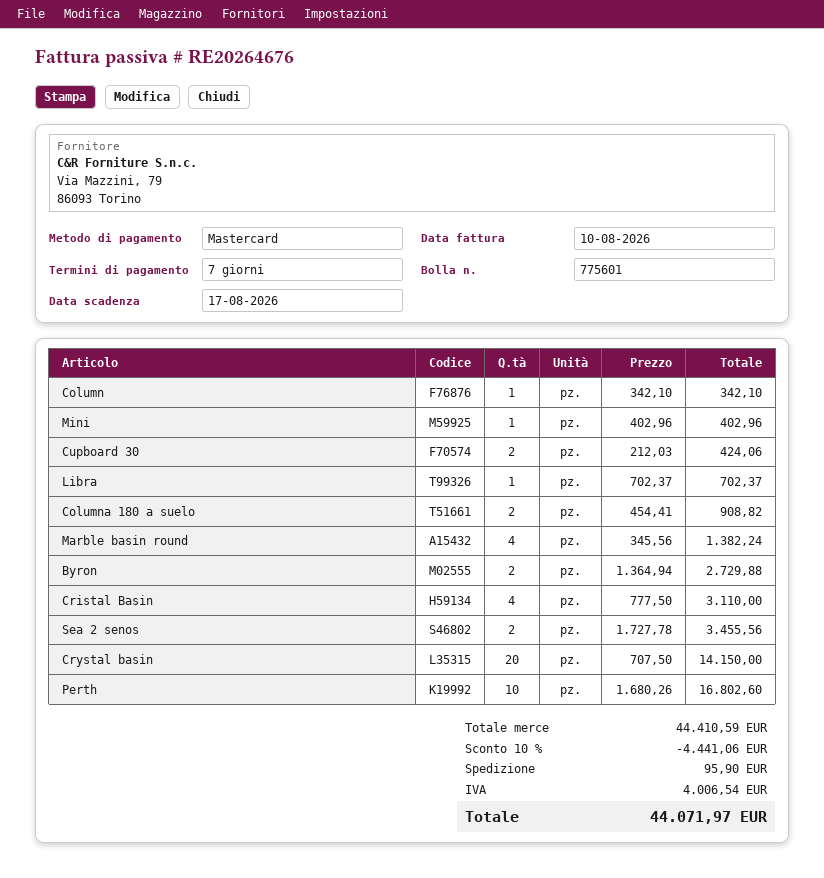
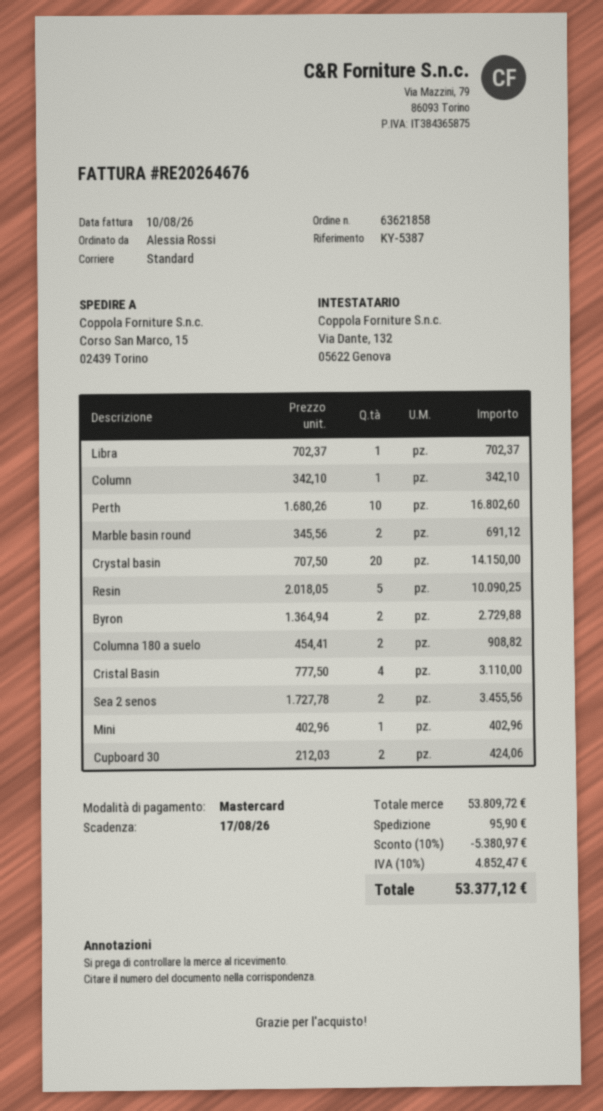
Marble basin round: 4 x 345.56 = 1382.24 -> 2 x 345.56 = 691.12
Resin: none -> 5 x 2018.05 = 10090.25
subtotal: 44410.59 -> 53809.72
discount: 10% = 4441.06 -> 10% = 5380.97
tax: 4006.54 -> 4852.47
total: 44071.97 -> 53377.12

